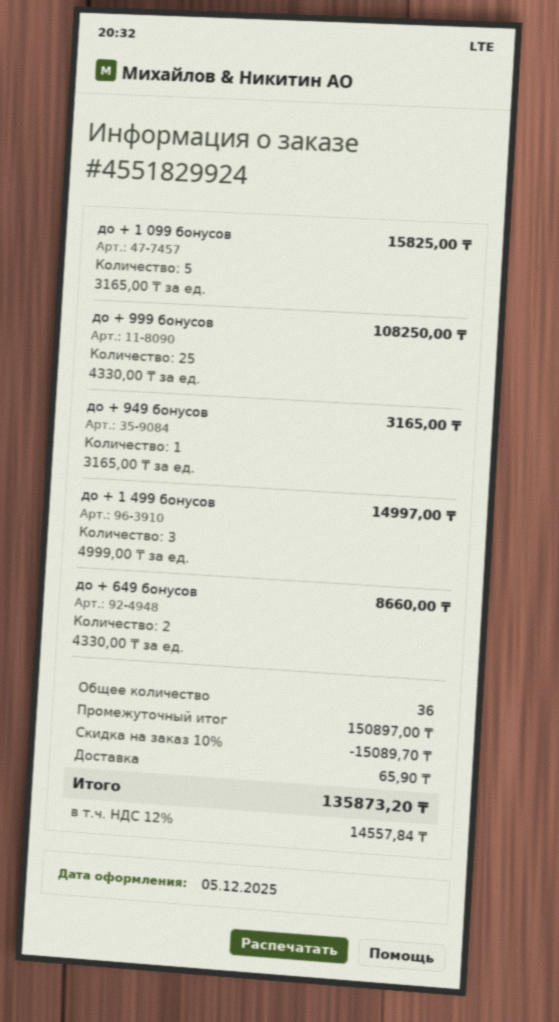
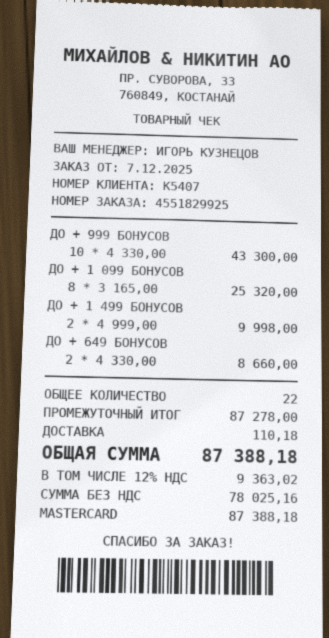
order number: 4551829924 -> 4551829925
order date: 2025-12-05 -> 2025-12-07
до + 1 099 бонусов: 5 x 3165.00 = 15825.00 -> 8 x 3165.00 = 25320.00
до + 999 бонусов: 25 x 4330.00 = 108250.00 -> 10 x 4330.00 = 43300.00
до + 949 бонусов: 1 x 3165.00 = 3165.00 -> none
до + 1 499 бонусов: 3 x 4999.00 = 14997.00 -> 2 x 4999.00 = 9998.00
total quantity: 36 -> 22
subtotal: 150897.00 -> 87278.00
discount: 10% = 15089.70 -> none
shipping: 65.90 -> 110.18
tax: 12% = 14557.84 -> 12% = 9363.02
total: 135873.20 -> 87388.18

